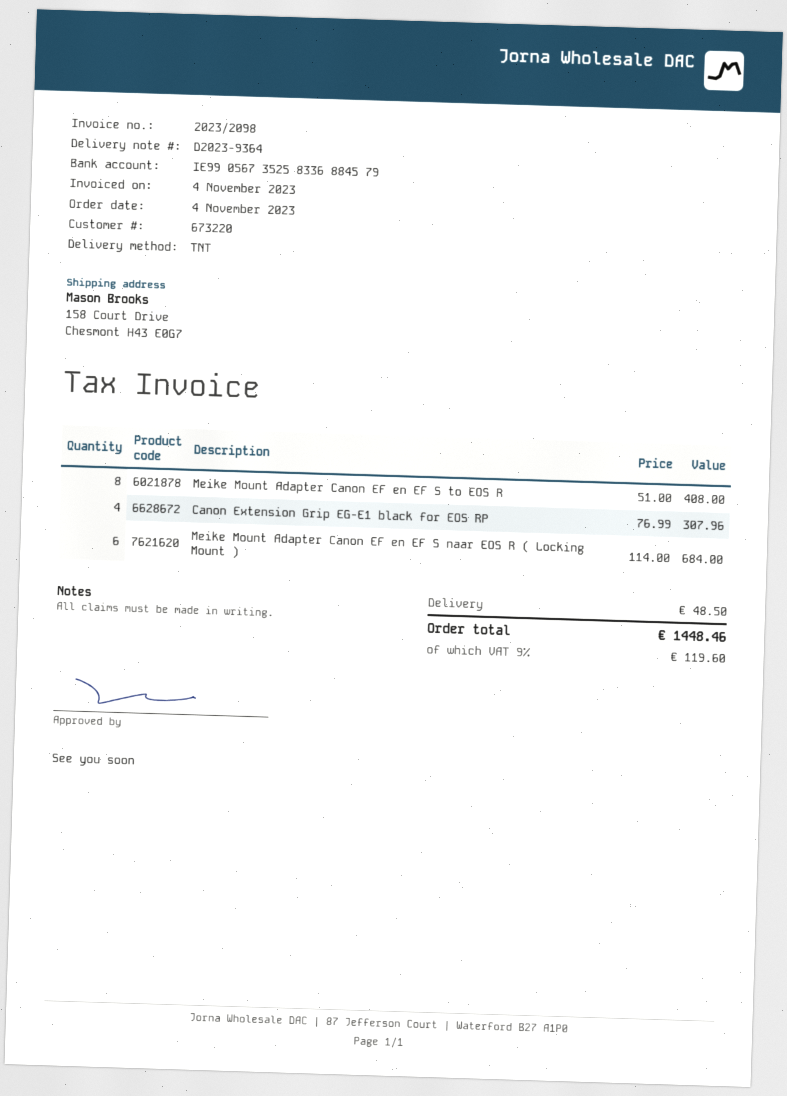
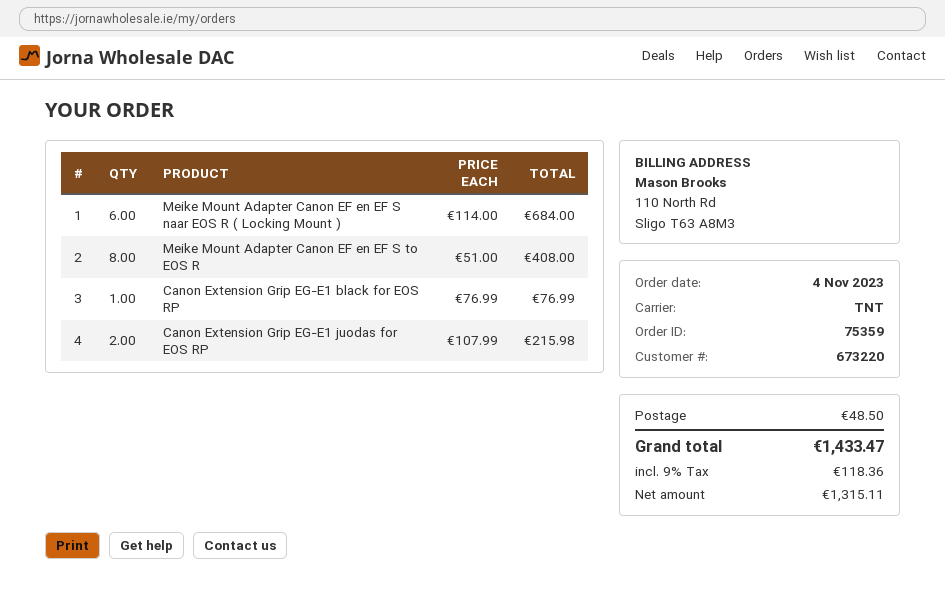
Canon Extension Grip EG-E1 black for EOS RP: 4 x 76.99 = 307.96 -> 1 x 76.99 = 76.99
Canon Extension Grip EG-E1 juodas for EOS RP: none -> 2 x 107.99 = 215.98
tax: 9% = 119.60 -> 9% = 118.36
total: 1448.46 -> 1433.47

